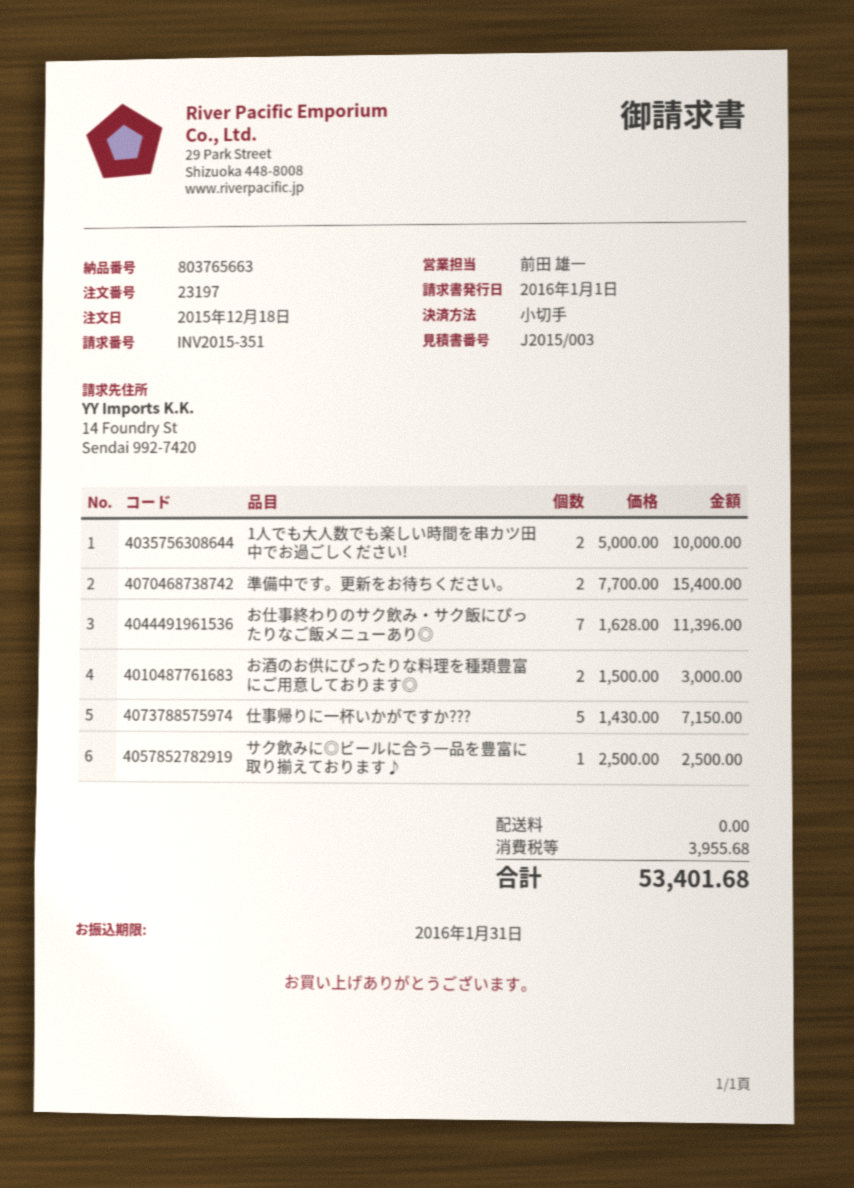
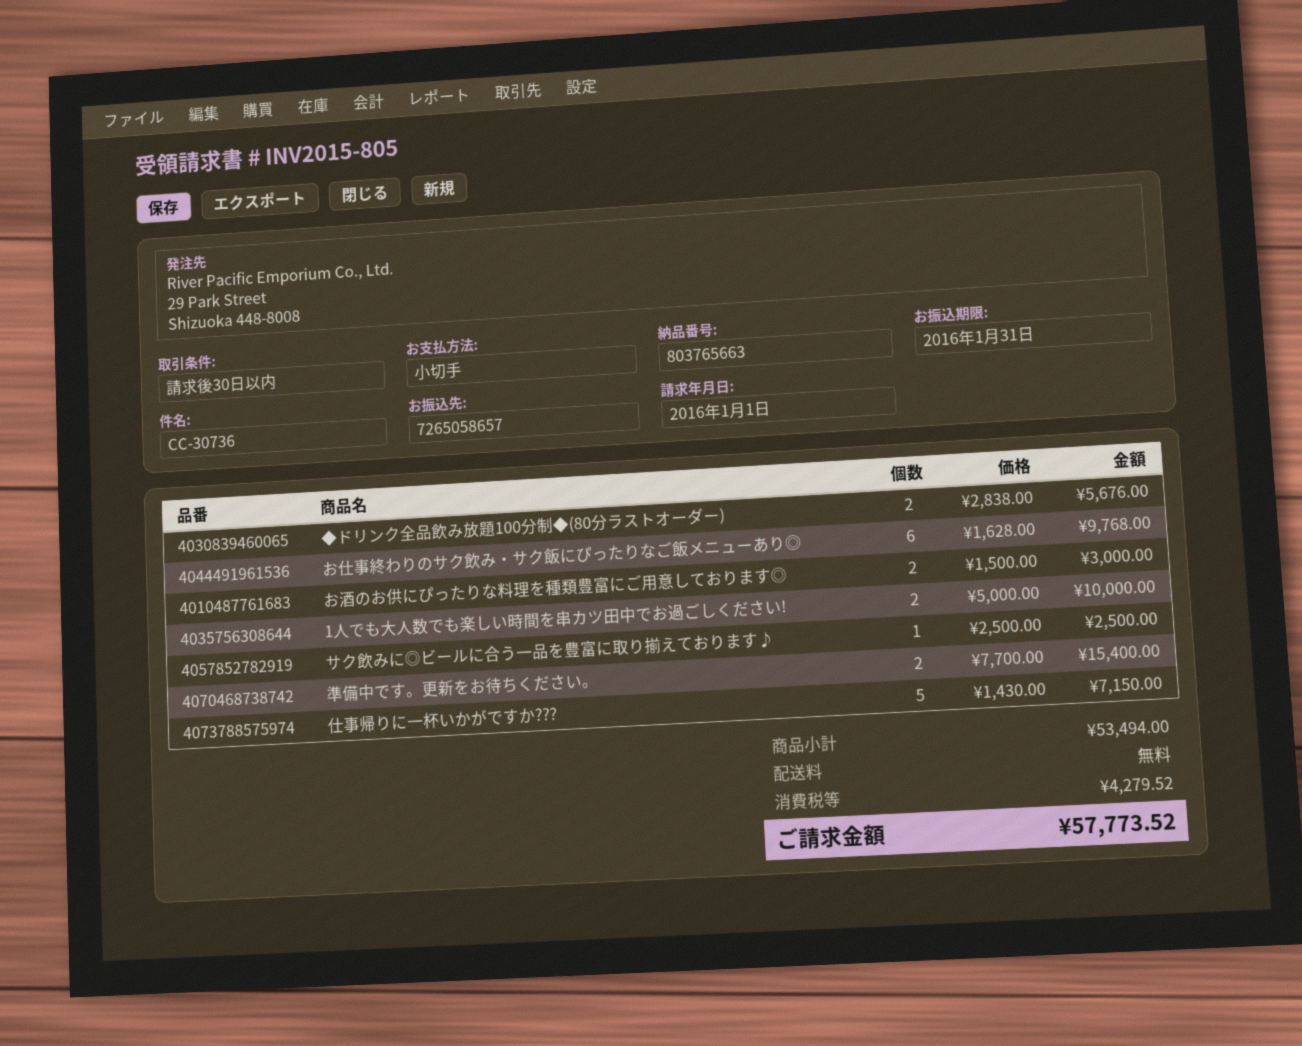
invoice number: INV2015-351 -> INV2015-805
お仕事終わりのサク飲み・サク飯にぴったりなご飯メニューあり◎: 7 x 1628.00 = 11396.00 -> 6 x 1628.00 = 9768.00
◆ドリンク全品飲み放題100分制◆(80分ラストオーダー): none -> 2 x 2838.00 = 5676.00
tax: 3955.68 -> 4279.52
total: 53401.68 -> 57773.52

